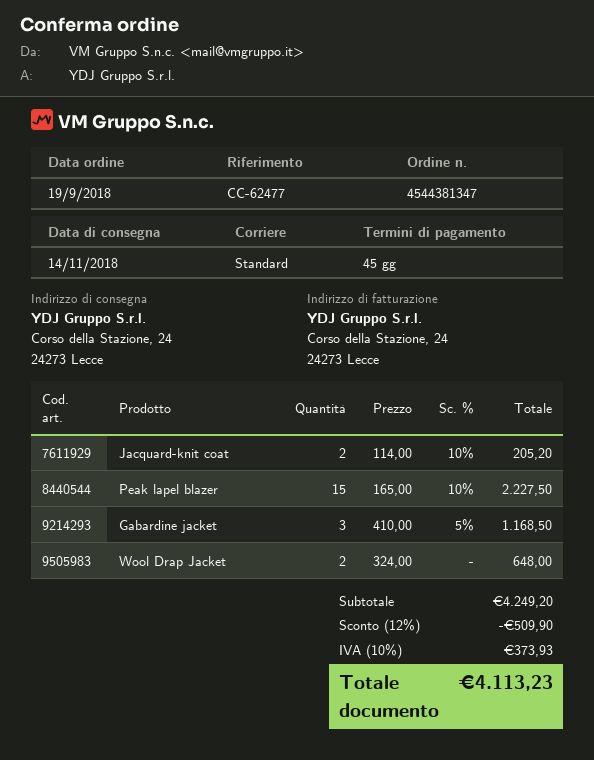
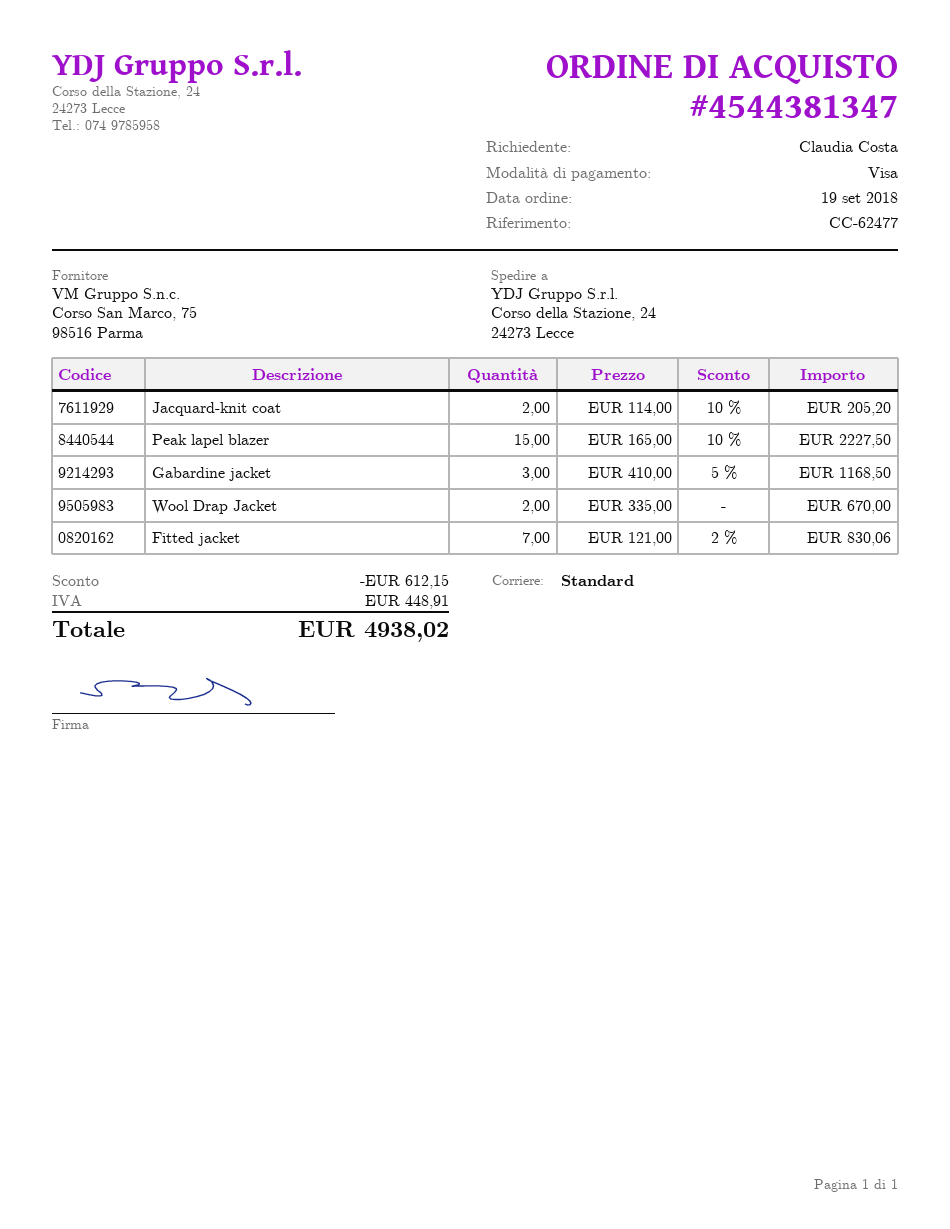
Wool Drap Jacket: 2 x 324.00 = 648.00 -> 2 x 335.00 = 670.00
Fitted jacket: none -> 7 x 121.00 - 2% = 830.06
discount: 509.90 -> 612.15
tax: 373.93 -> 448.91
total: 4113.23 -> 4938.02

